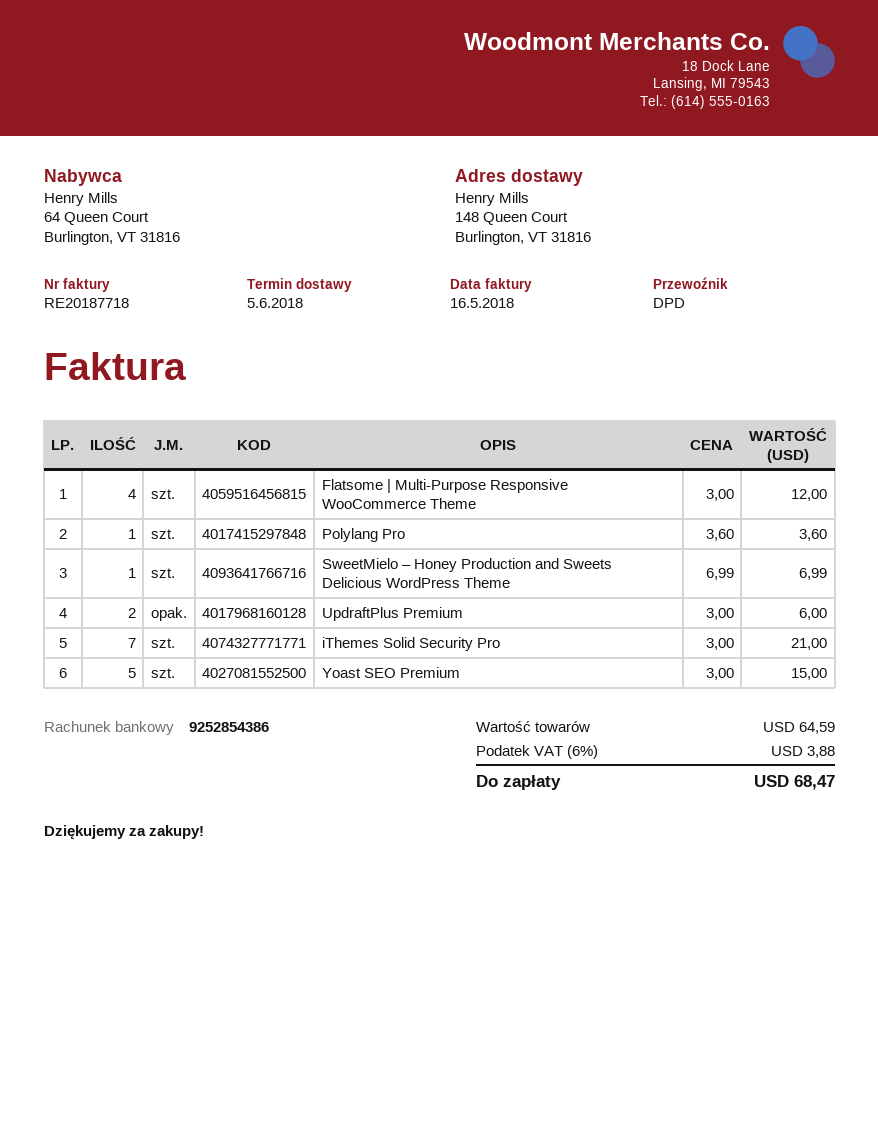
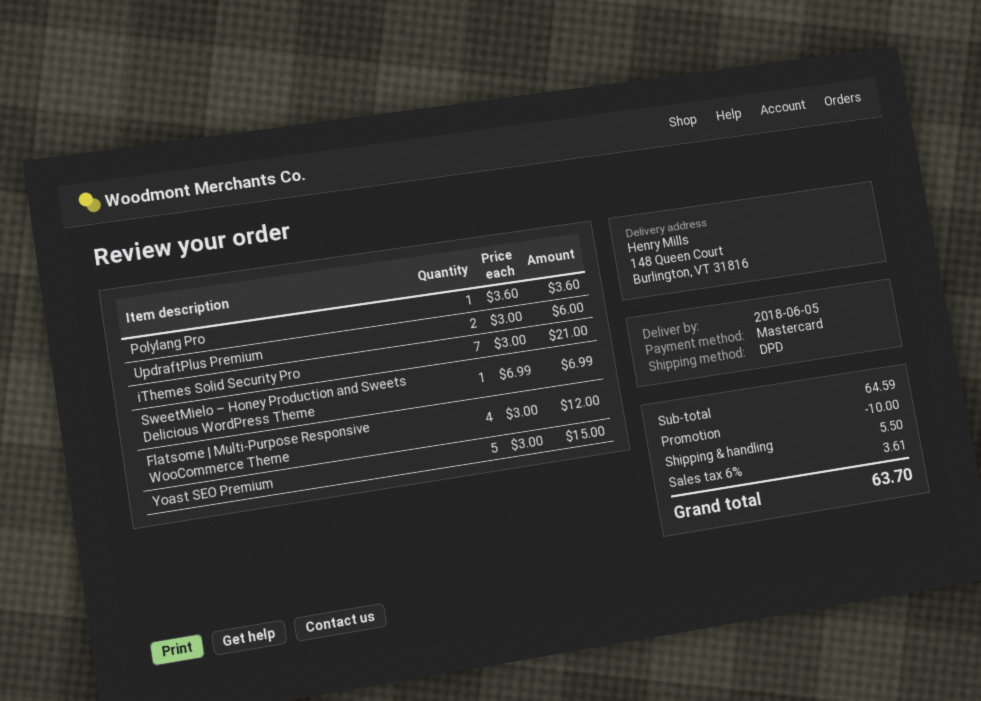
discount: none -> 10.00
shipping: none -> 5.50
tax: 6% = 3.88 -> 6% = 3.61
total: 68.47 -> 63.70

